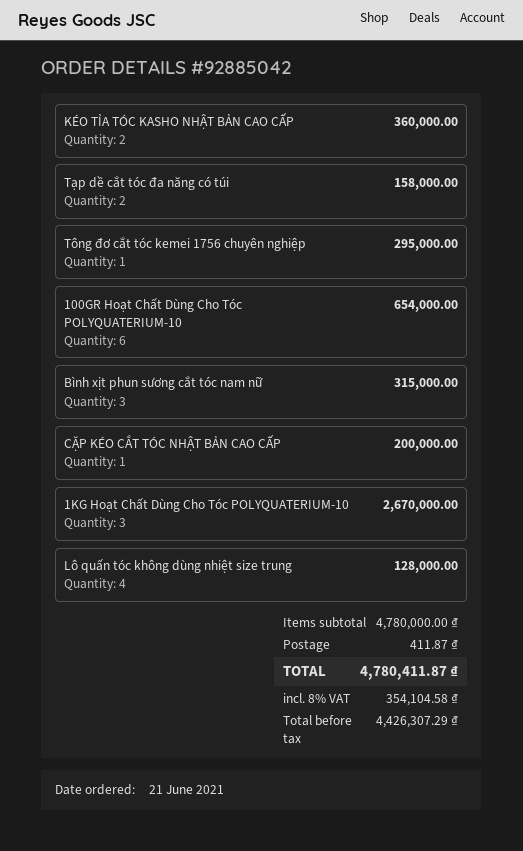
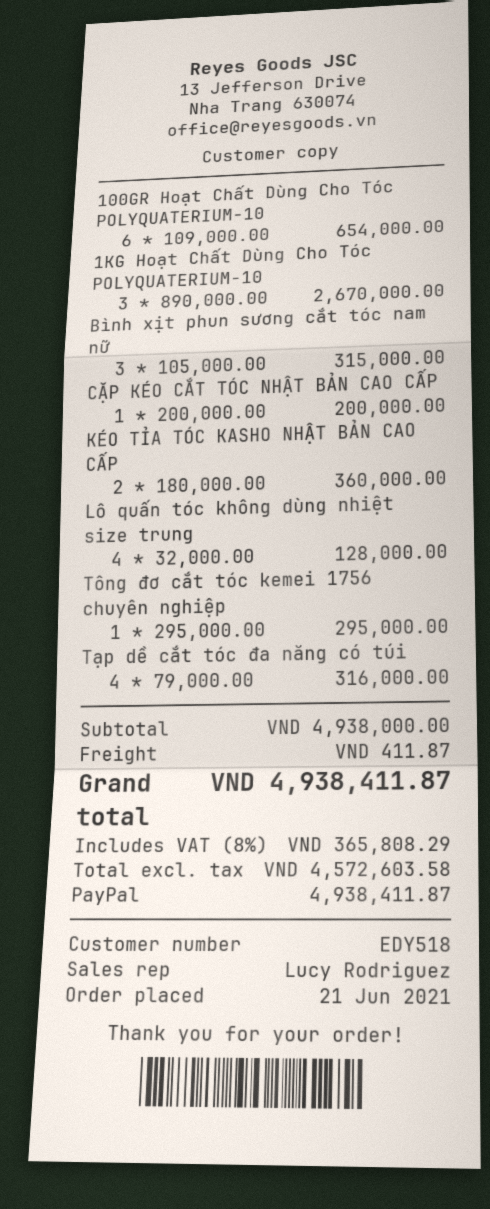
Tạp dề cắt tóc đa năng có túi: 2 for 158000.00 -> 4 for 316000.00
subtotal: 4780000.00 -> 4938000.00
net: 4426307.29 -> 4572603.58
tax: 8% = 354104.58 -> 8% = 365808.29
total: 4780411.87 -> 4938411.87

